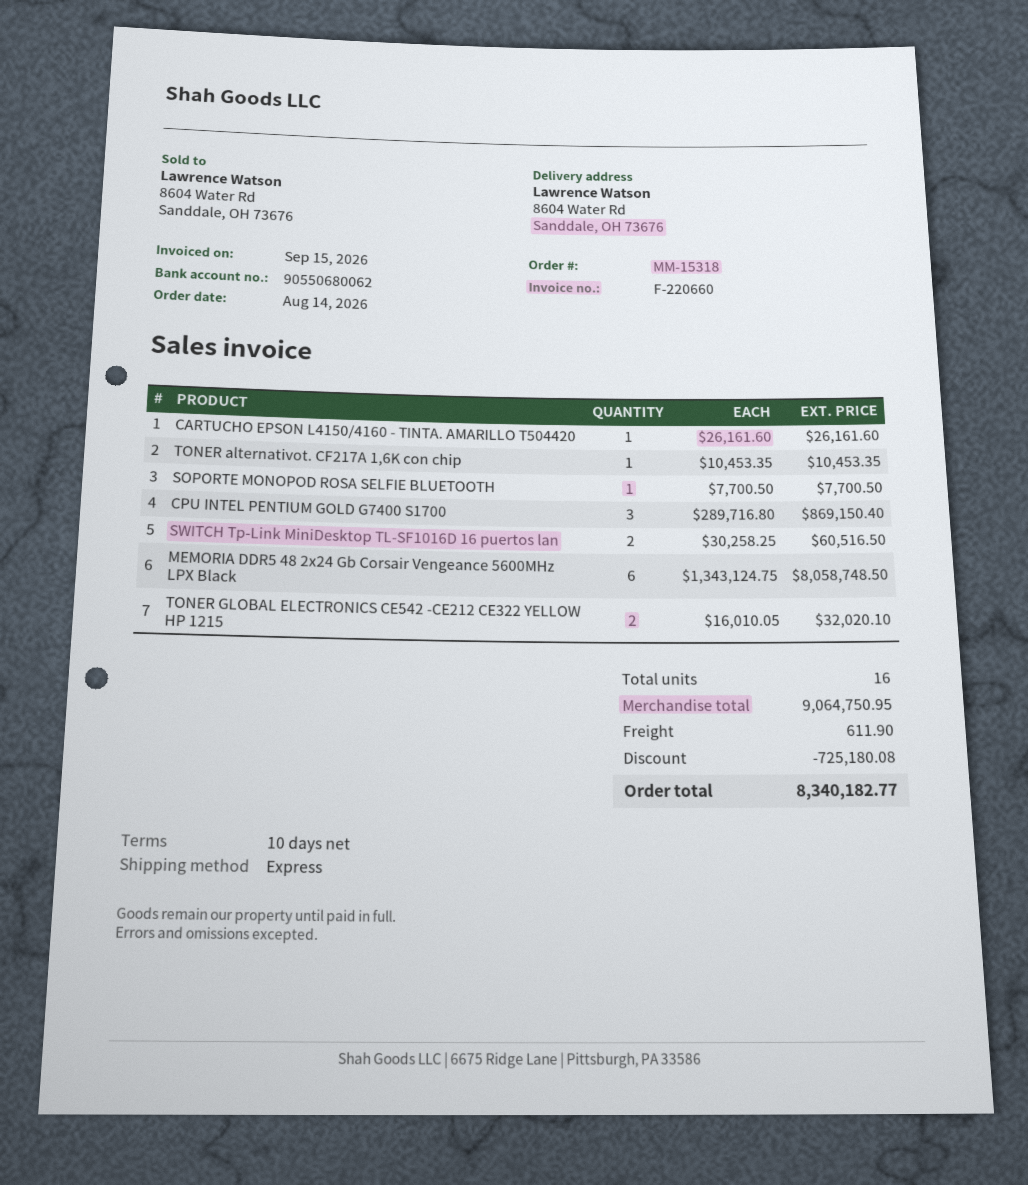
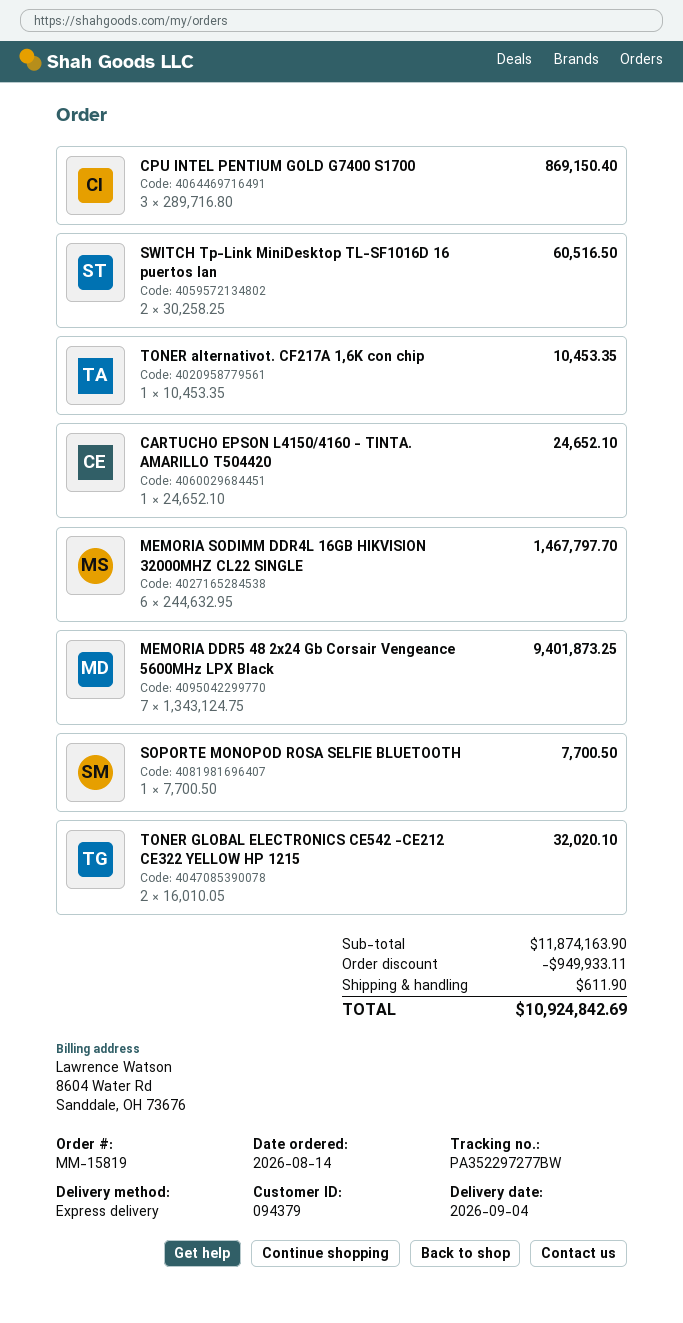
order number: MM-15318 -> MM-15819
CARTUCHO EPSON L4150/4160 - TINTA. AMARILLO T504420: 1 x 26161.60 = 26161.60 -> 1 x 24652.10 = 24652.10
MEMORIA DDR5 48 2x24 Gb Corsair Vengeance 5600MHz LPX Black: 6 x 1343124.75 = 8058748.50 -> 7 x 1343124.75 = 9401873.25
MEMORIA SODIMM DDR4L 16GB HIKVISION 32000MHZ CL22 SINGLE: none -> 6 x 244632.95 = 1467797.70
subtotal: 9064750.95 -> 11874163.90
discount: 725180.08 -> 949933.11
total: 8340182.77 -> 10924842.69

